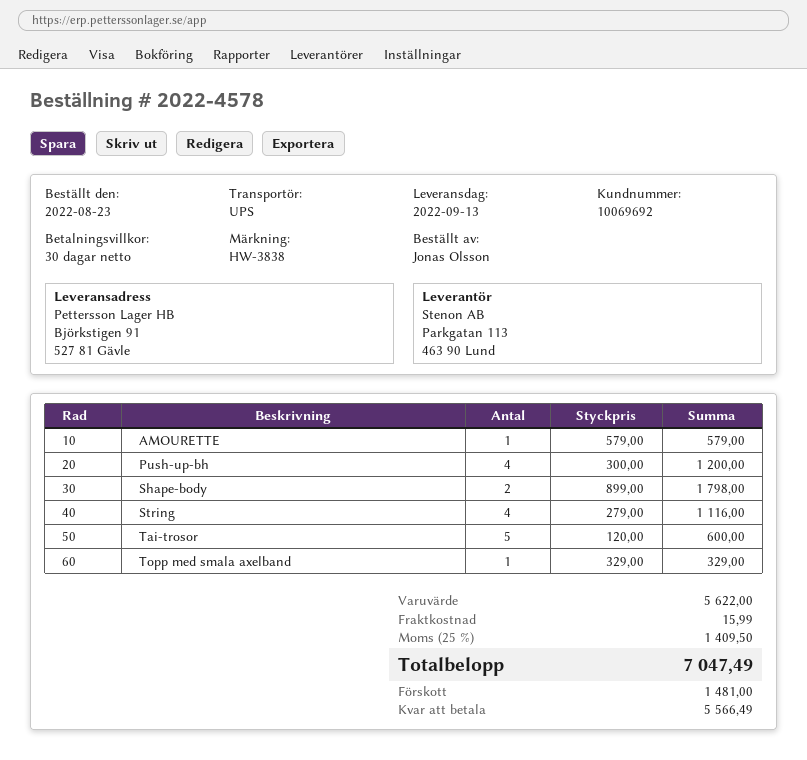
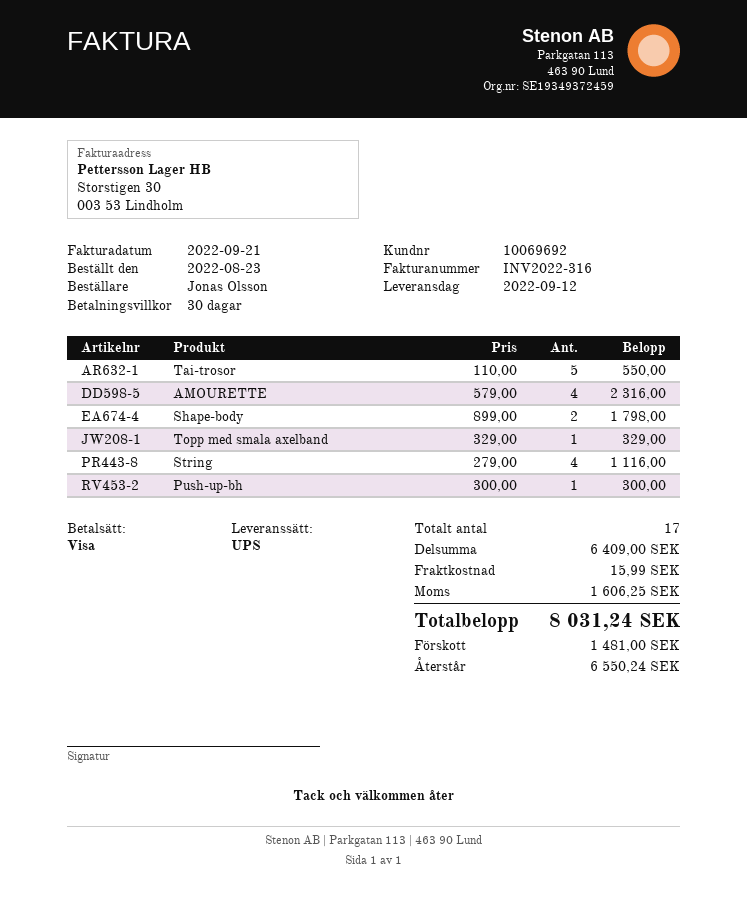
delivery date: 2022-09-13 -> 2022-09-12
AMOURETTE: 1 x 579.00 = 579.00 -> 4 x 579.00 = 2316.00
Push-up-bh: 4 x 300.00 = 1200.00 -> 1 x 300.00 = 300.00
Tai-trosor: 5 x 120.00 = 600.00 -> 5 x 110.00 = 550.00
subtotal: 5622.00 -> 6409.00
tax: 1409.50 -> 1606.25
total: 7047.49 -> 8031.24
balance: 5566.49 -> 6550.24

